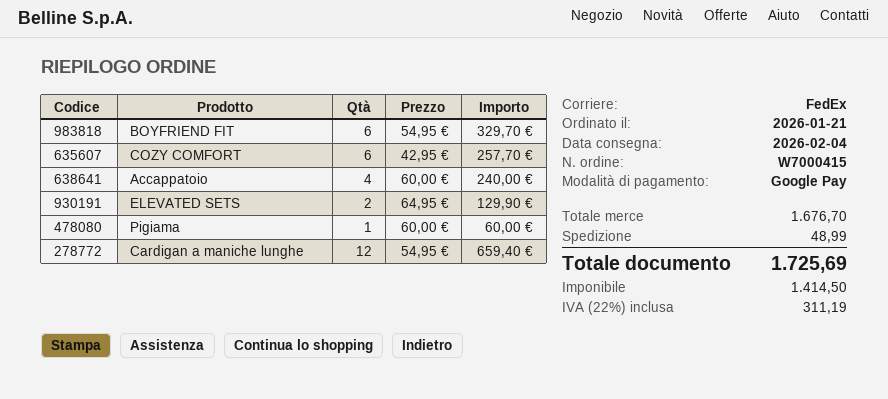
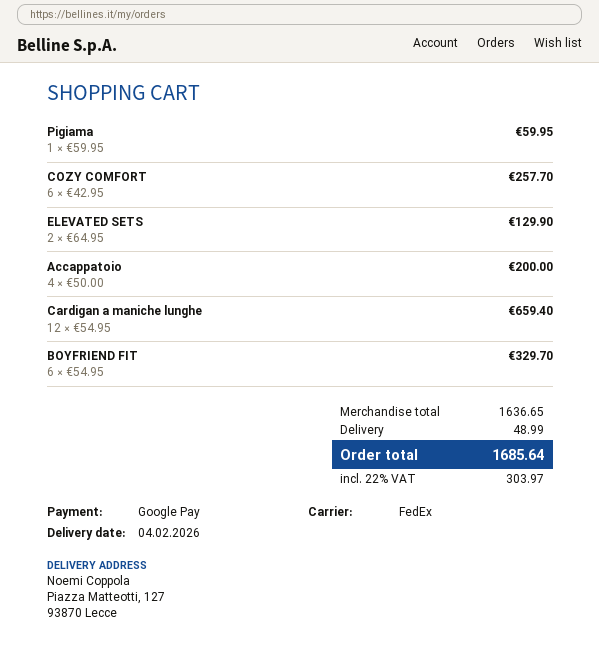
Accappatoio: 4 x 60.00 = 240.00 -> 4 x 50.00 = 200.00
Pigiama: 1 x 60.00 = 60.00 -> 1 x 59.95 = 59.95
subtotal: 1676.70 -> 1636.65
tax: 22% = 311.19 -> 22% = 303.97
total: 1725.69 -> 1685.64

